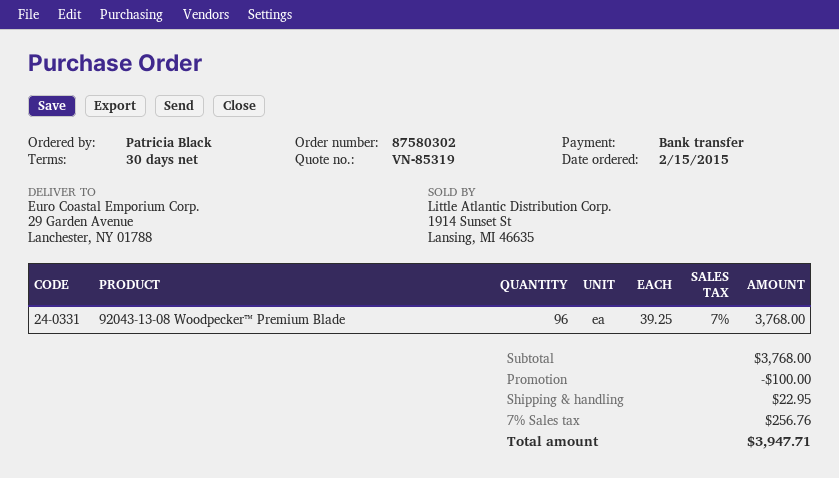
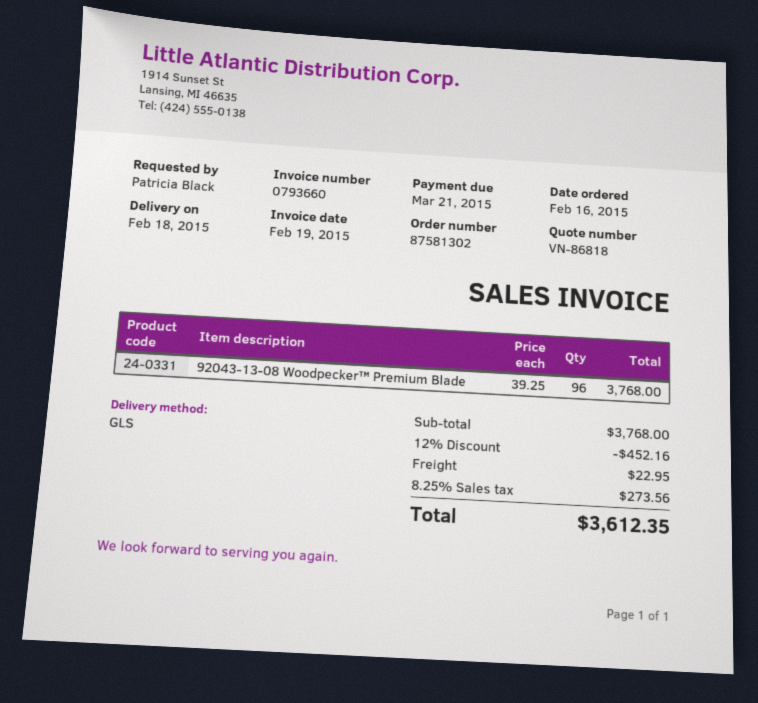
quote number: VN-85319 -> VN-86818
order number: 87580302 -> 87581302
order date: 2015-02-15 -> 2015-02-16
discount: 100.00 -> 452.16
tax: 7% = 256.76 -> 8.25% = 273.56
total: 3947.71 -> 3612.35

